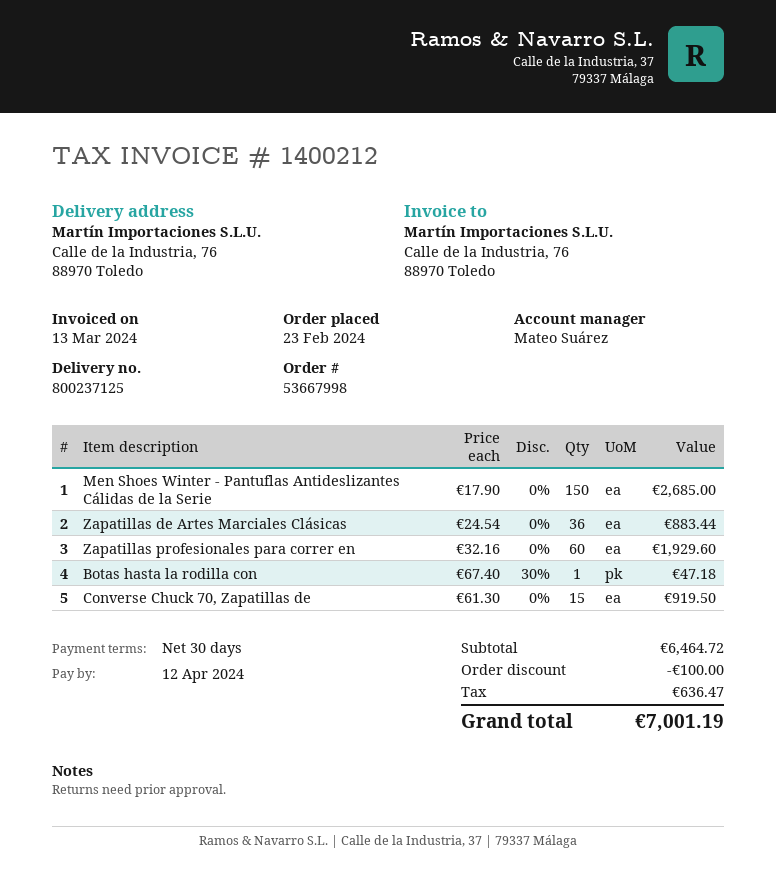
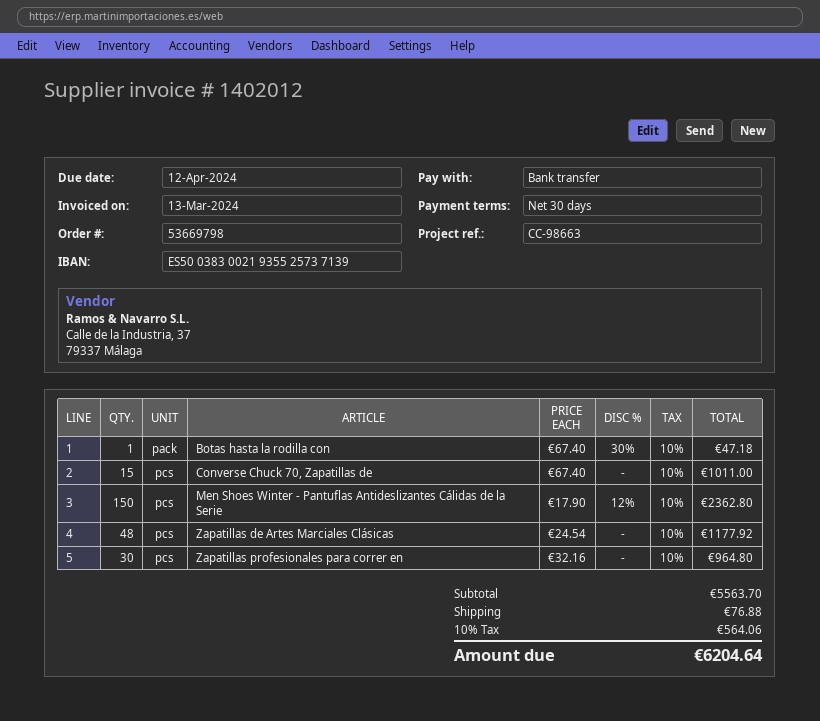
order number: 53667998 -> 53669798
invoice number: 1400212 -> 1402012
Men Shoes Winter - Pantuflas Antideslizantes Cálidas de la Serie: 150 x 17.90 = 2685.00 -> 150 x 17.90 - 12% = 2362.80
Zapatillas de Artes Marciales Clásicas: 36 x 24.54 = 883.44 -> 48 x 24.54 = 1177.92
Zapatillas profesionales para correr en: 60 x 32.16 = 1929.60 -> 30 x 32.16 = 964.80
Converse Chuck 70, Zapatillas de: 15 x 61.30 = 919.50 -> 15 x 67.40 = 1011.00
subtotal: 6464.72 -> 5563.70
discount: 100.00 -> none
shipping: none -> 76.88
tax: 636.47 -> 564.06
total: 7001.19 -> 6204.64

